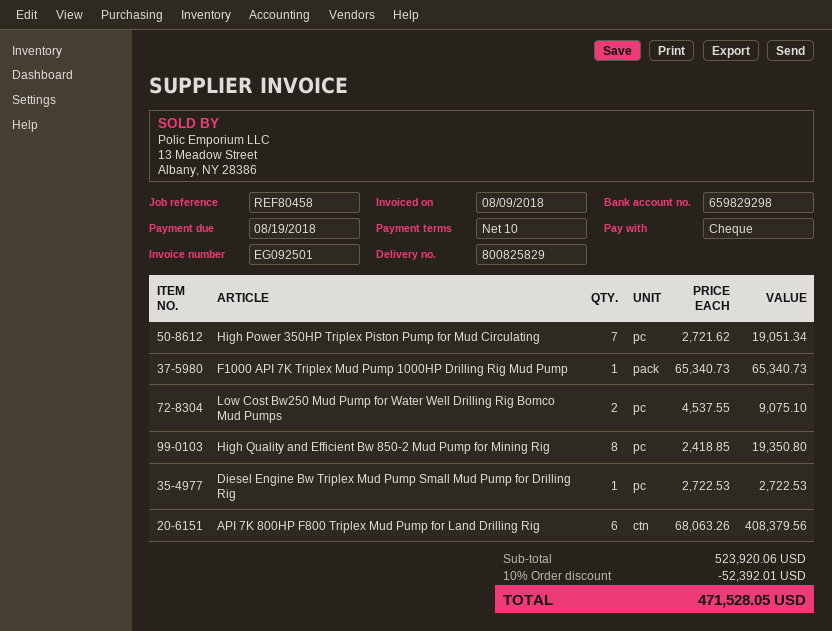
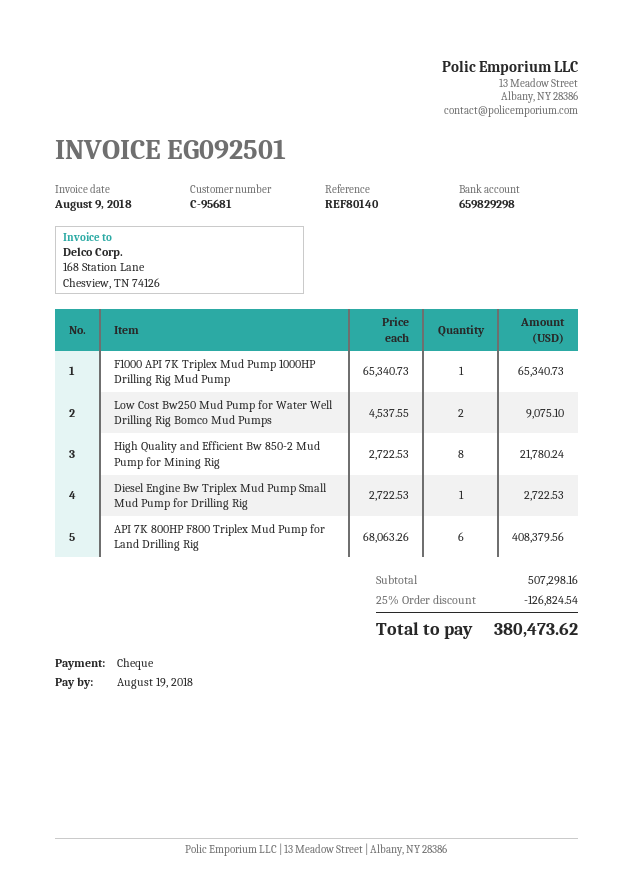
reference: REF80458 -> REF80140
High Power 350HP Triplex Piston Pump for Mud Circulating: 7 x 2721.62 = 19051.34 -> none
High Quality and Efficient Bw 850-2 Mud Pump for Mining Rig: 8 x 2418.85 = 19350.80 -> 8 x 2722.53 = 21780.24
subtotal: 523920.06 -> 507298.16
discount: 10% = 52392.01 -> 25% = 126824.54
total: 471528.05 -> 380473.62

